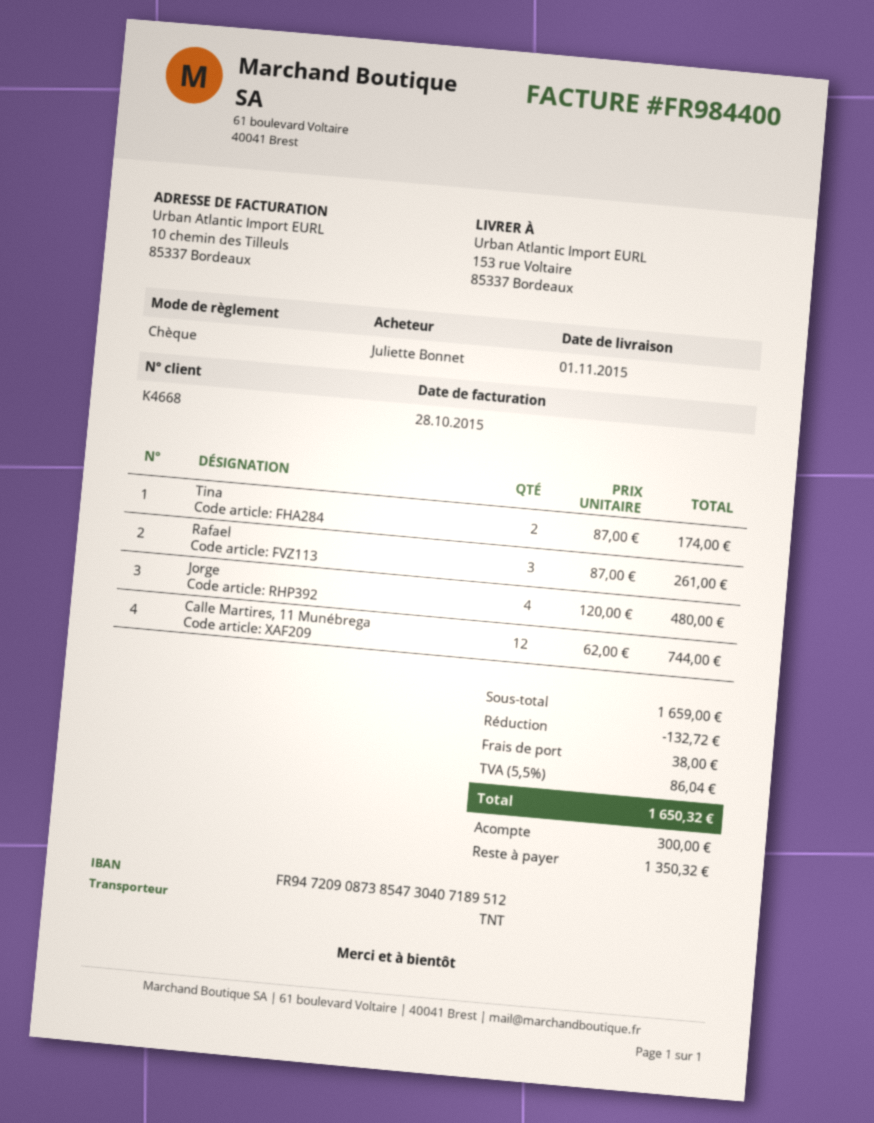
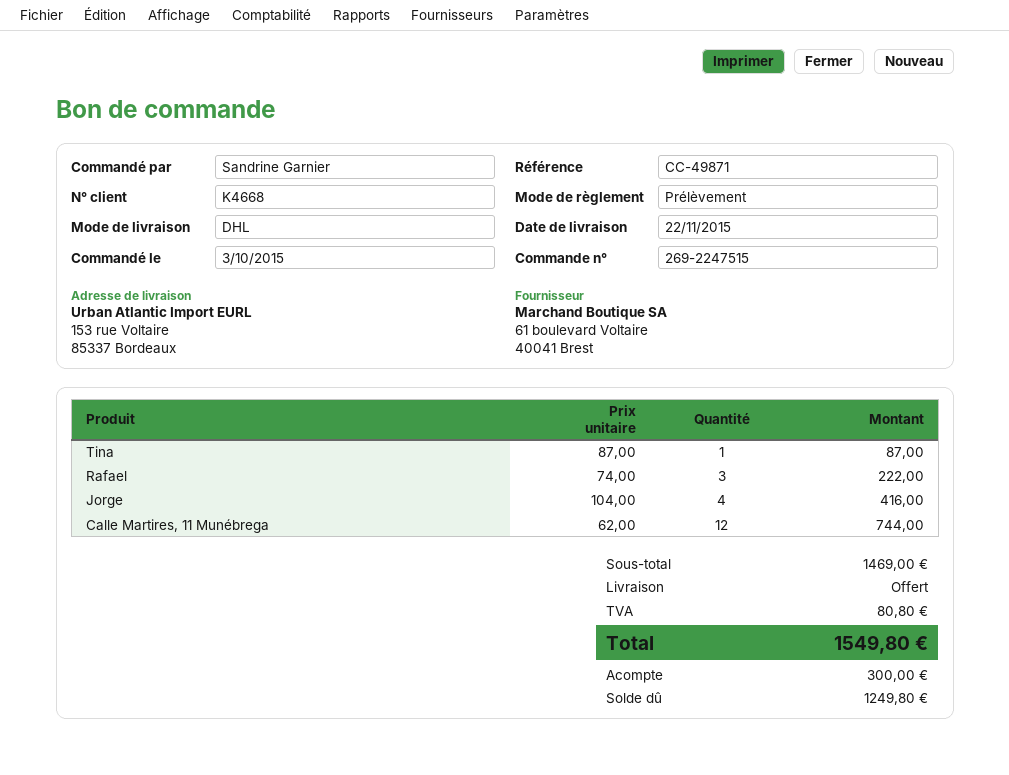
delivery date: 2015-11-01 -> 2015-11-22
ordered by: Juliette Bonnet -> Sandrine Garnier
payment method: cheque -> direct debit
shipping method: TNT -> DHL
Tina: 2 x 87.00 = 174.00 -> 1 x 87.00 = 87.00
Rafael: 3 x 87.00 = 261.00 -> 3 x 74.00 = 222.00
Jorge: 4 x 120.00 = 480.00 -> 4 x 104.00 = 416.00
subtotal: 1659.00 -> 1469.00
discount: 132.72 -> none
shipping: 38.00 -> 0.00
tax: 86.04 -> 80.80
total: 1650.32 -> 1549.80
balance: 1350.32 -> 1249.80

